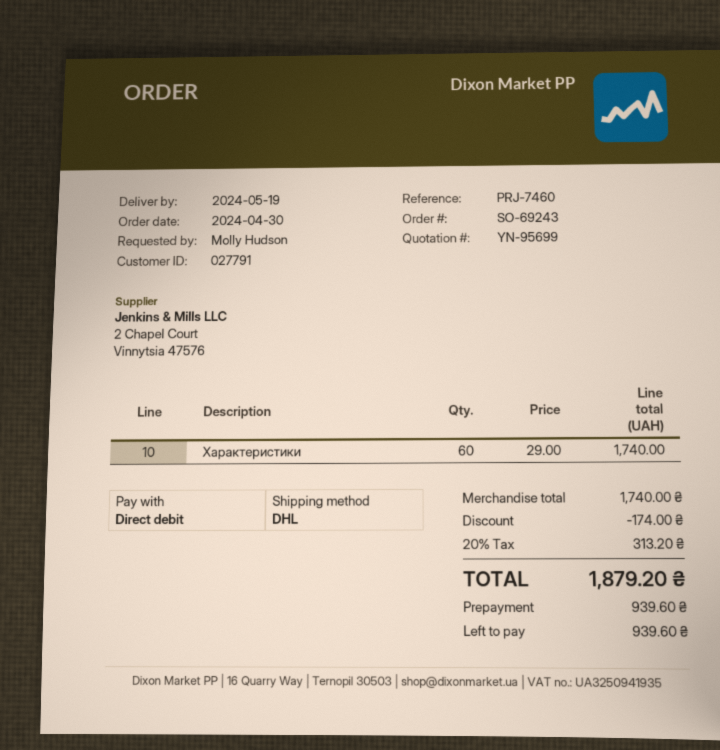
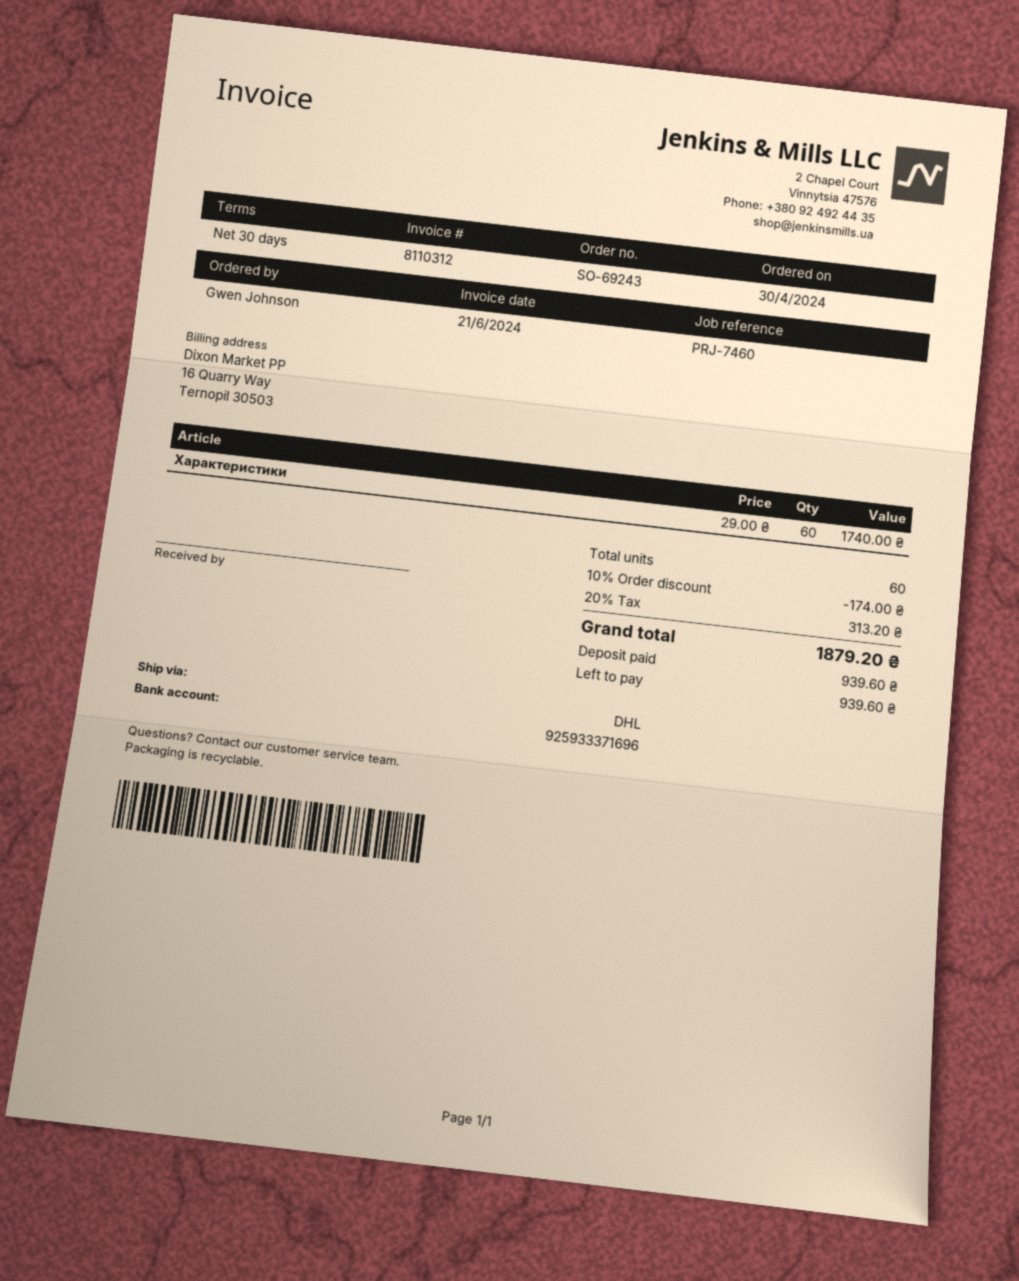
ordered by: Molly Hudson -> Gwen Johnson

